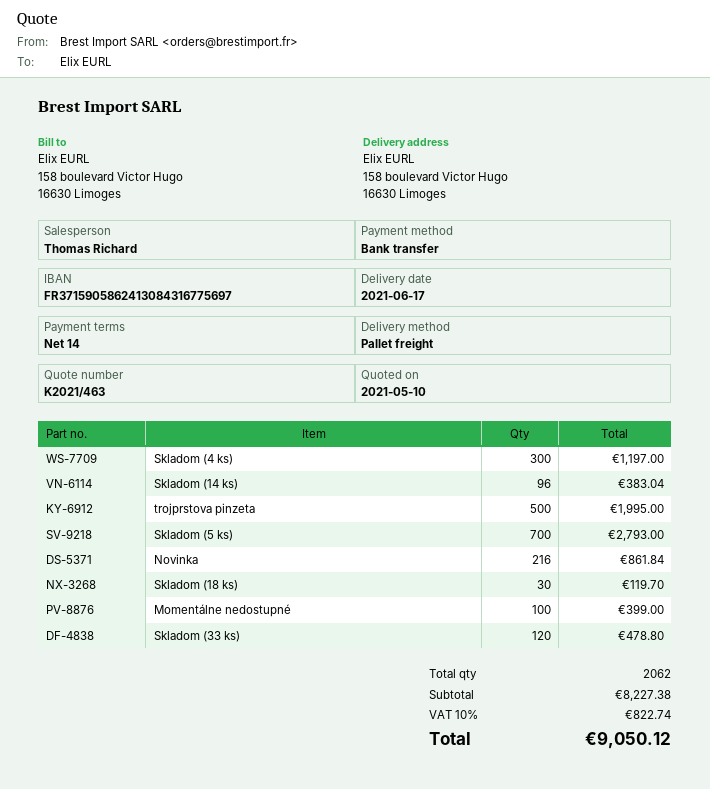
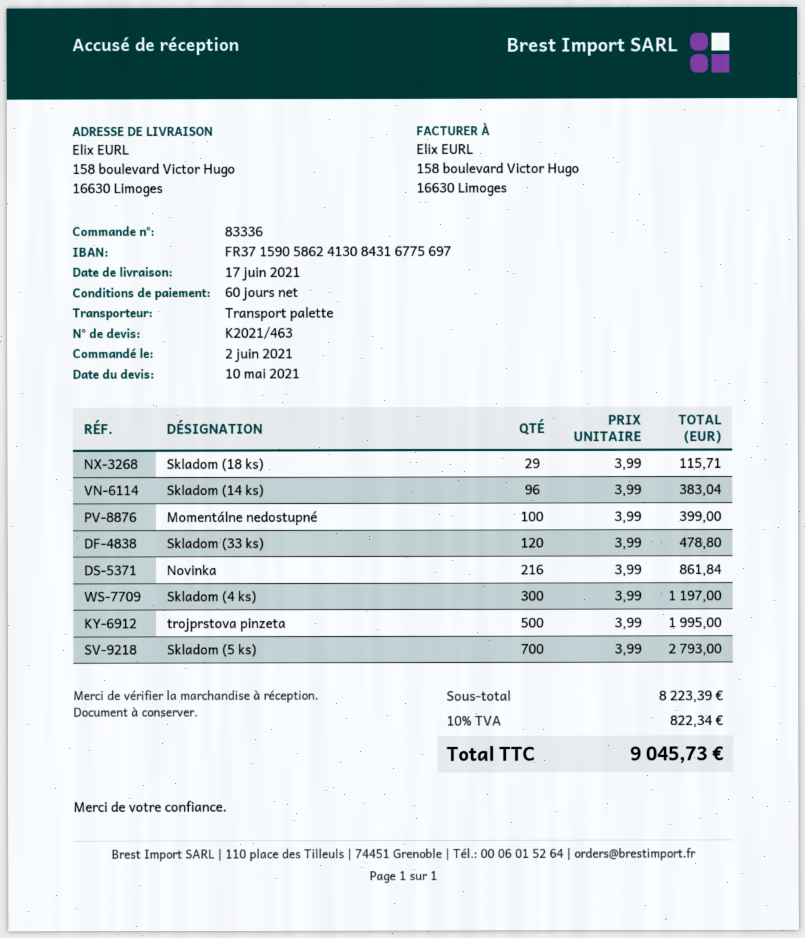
payment terms: 14 days -> 60 days
Skladom (18 ks): 30 for 119.70 -> 29 for 115.71
subtotal: 8227.38 -> 8223.39
tax: 10% = 822.74 -> 10% = 822.34
total: 9050.12 -> 9045.73

